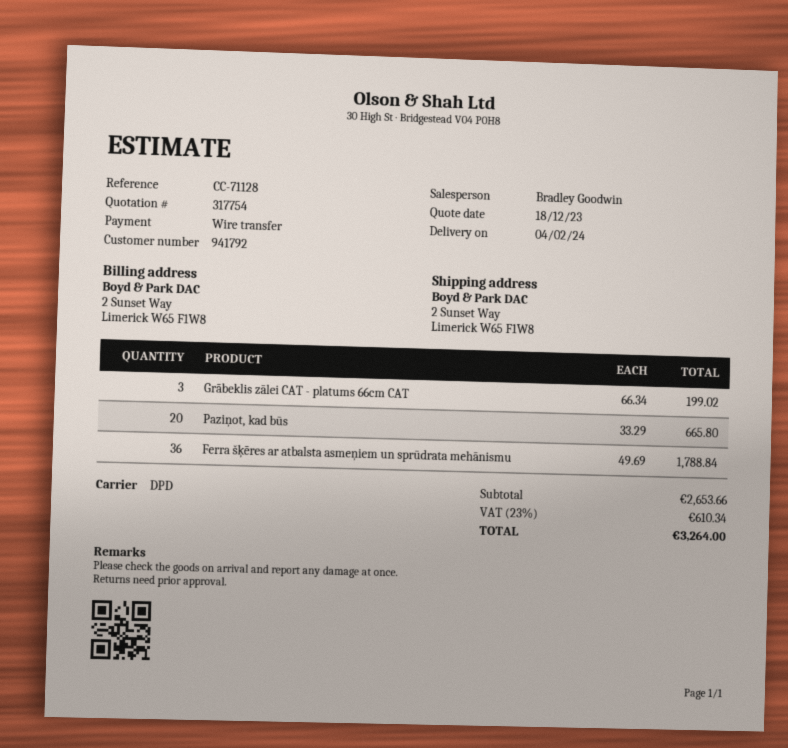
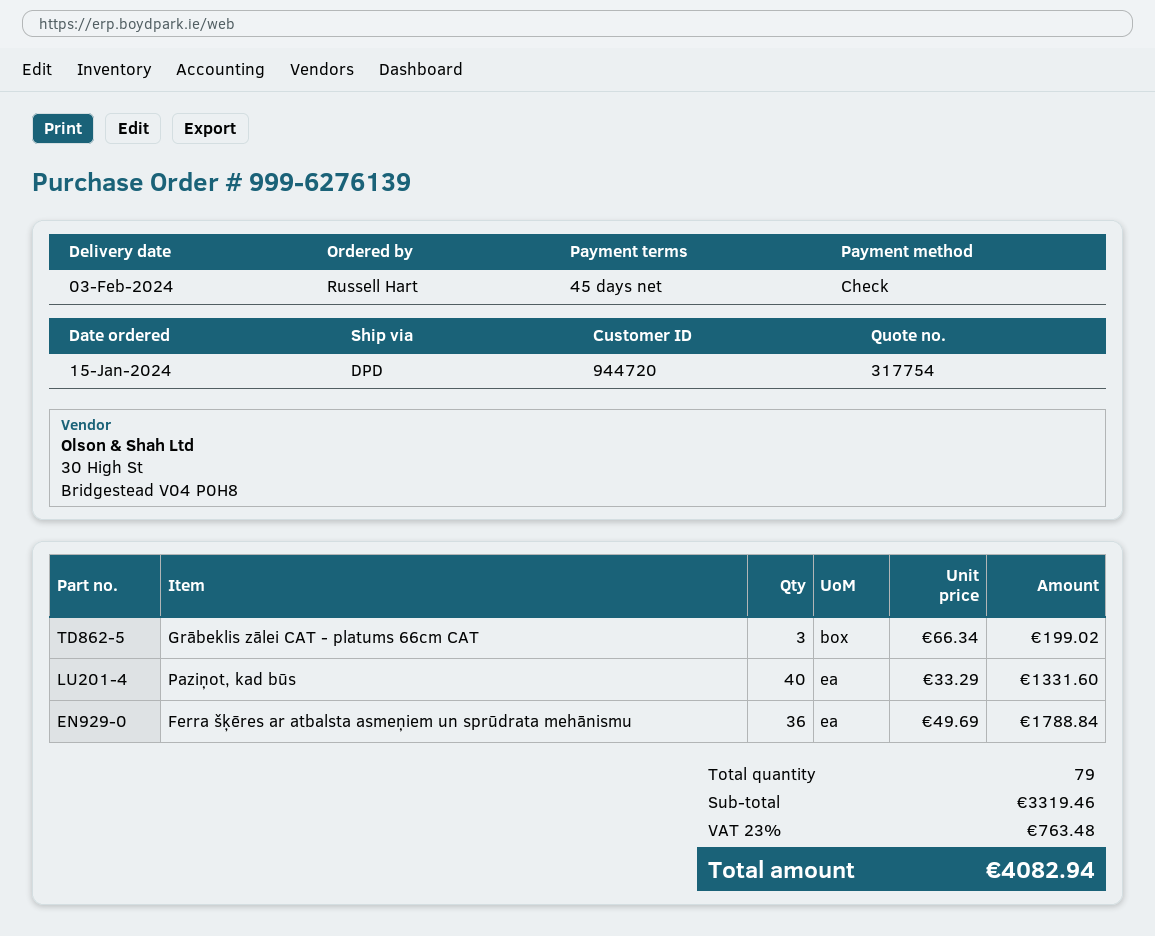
delivery date: 2024-02-04 -> 2024-02-03
customer number: 941792 -> 944720
payment method: bank transfer -> cheque
Paziņot, kad būs: 20 x 33.29 = 665.80 -> 40 x 33.29 = 1331.60
subtotal: 2653.66 -> 3319.46
tax: 23% = 610.34 -> 23% = 763.48
total: 3264.00 -> 4082.94

